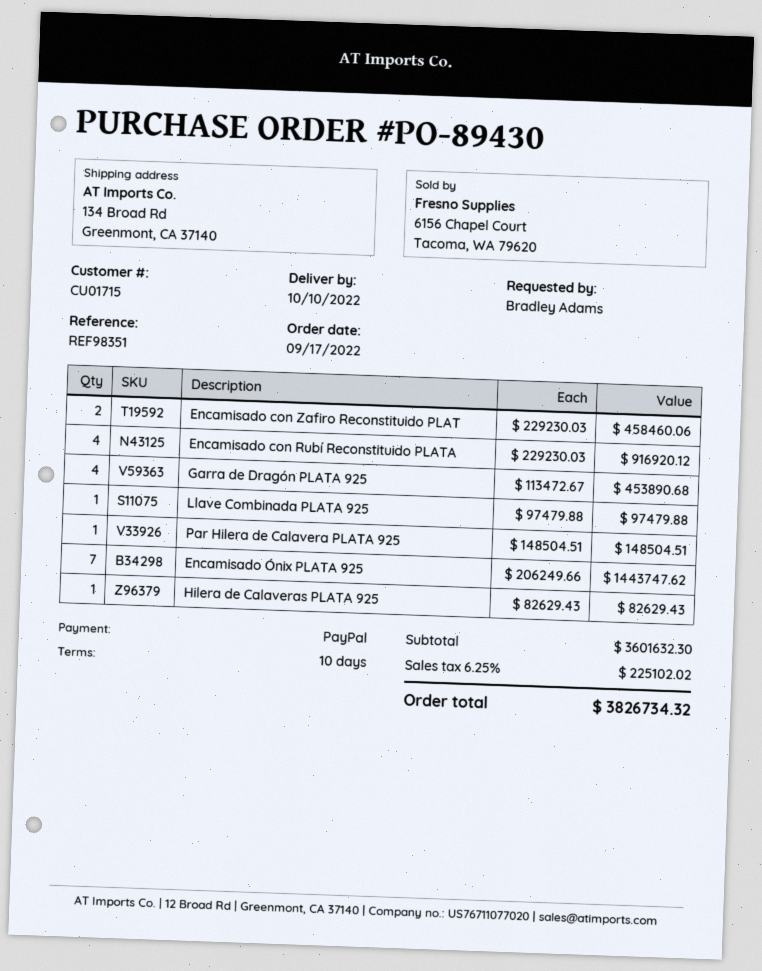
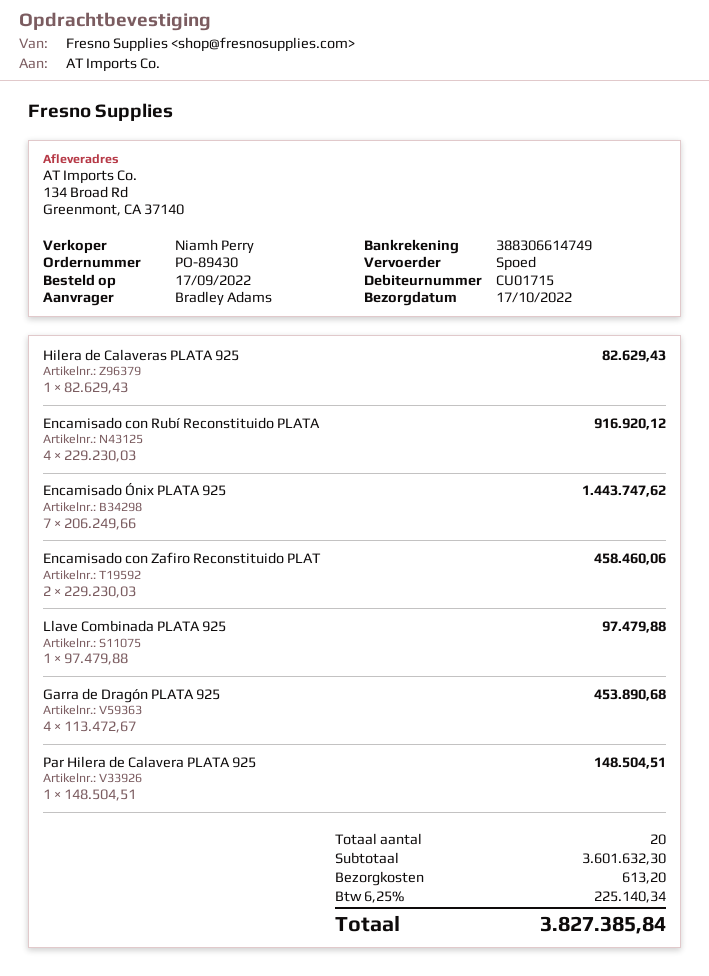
delivery date: 2022-10-10 -> 2022-10-17
shipping: none -> 613.20
tax: 6.25% = 225102.02 -> 6.25% = 225140.34
total: 3826734.32 -> 3827385.84

